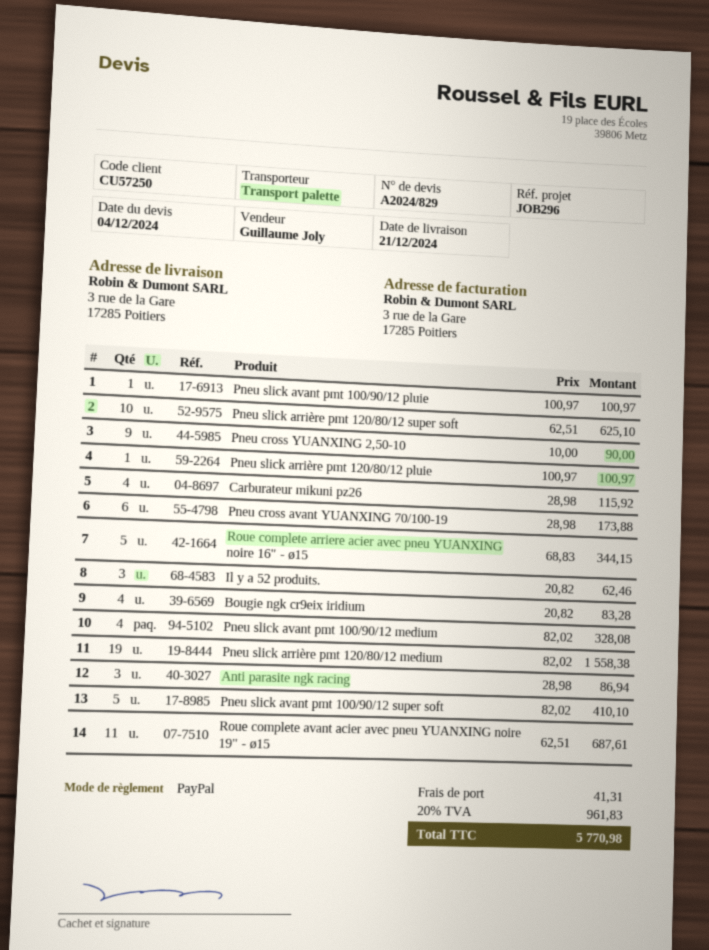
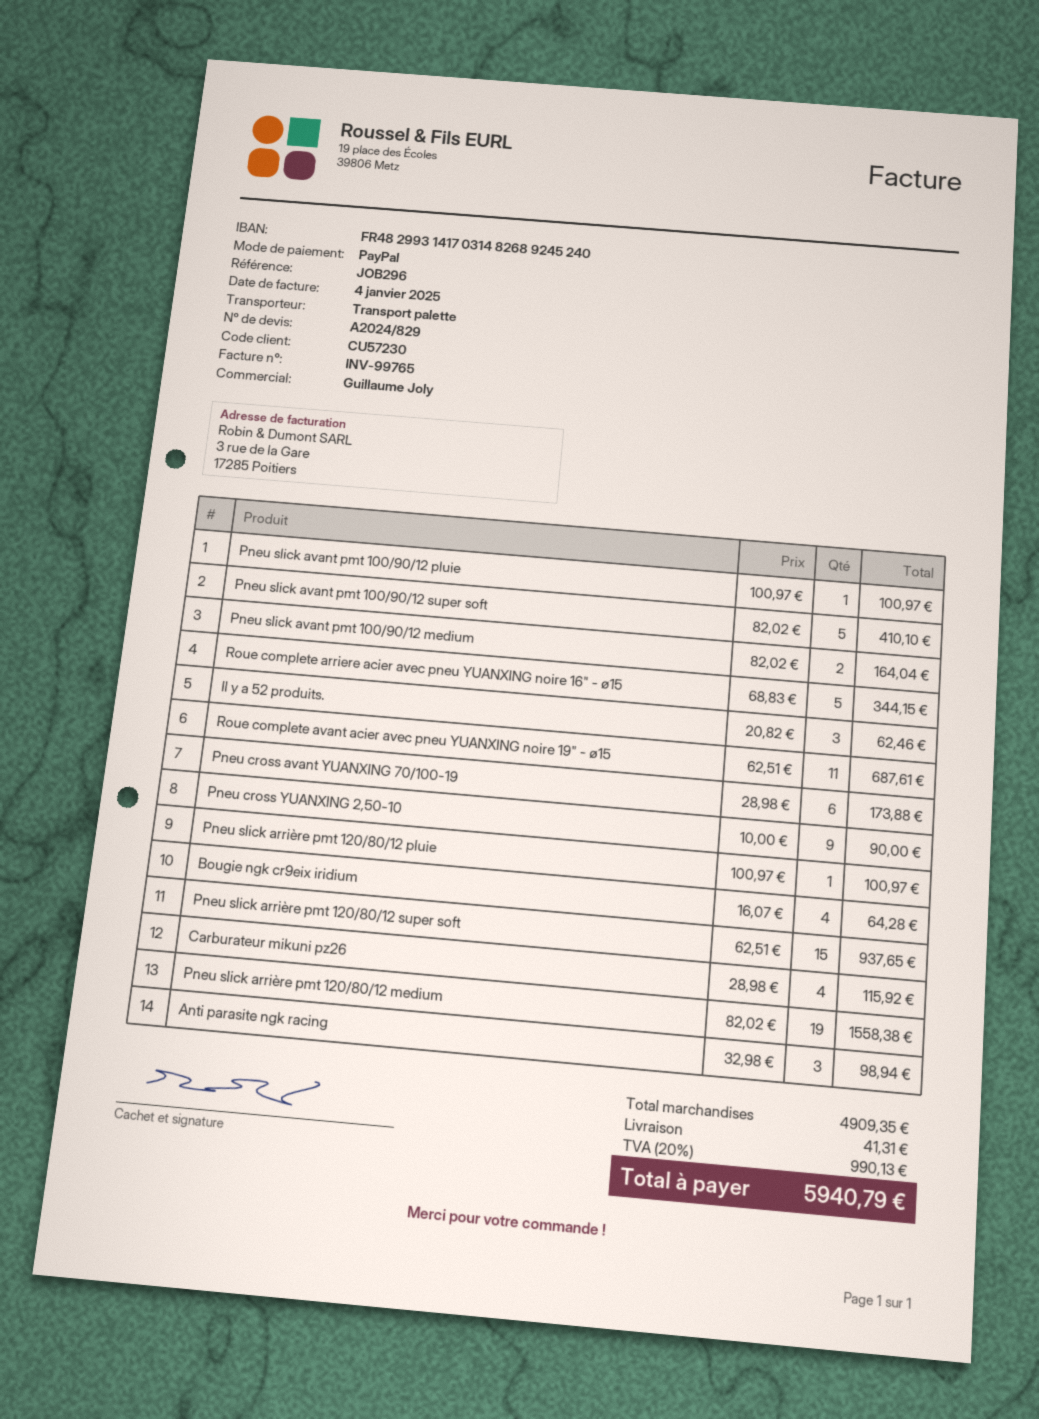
customer number: CU57250 -> CU57230
Pneu slick arrière pmt 120/80/12 super soft: 10 x 62.51 = 625.10 -> 15 x 62.51 = 937.65
Bougie ngk cr9eix iridium: 4 x 20.82 = 83.28 -> 4 x 16.07 = 64.28
Pneu slick avant pmt 100/90/12 medium: 4 x 82.02 = 328.08 -> 2 x 82.02 = 164.04
Anti parasite ngk racing: 3 x 28.98 = 86.94 -> 3 x 32.98 = 98.94
tax: 20% = 961.83 -> 20% = 990.13
total: 5770.98 -> 5940.79

